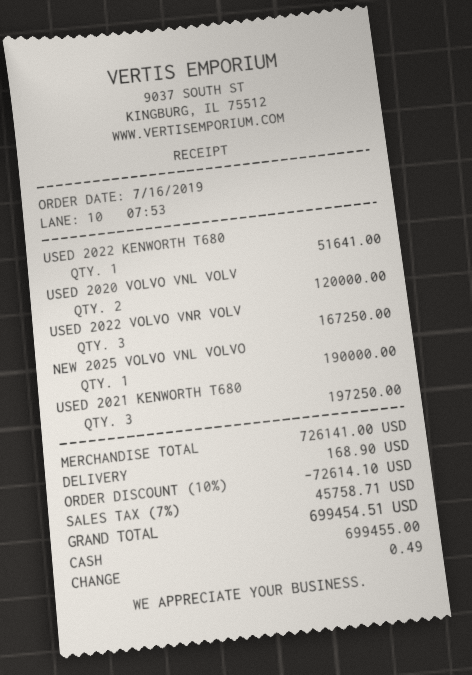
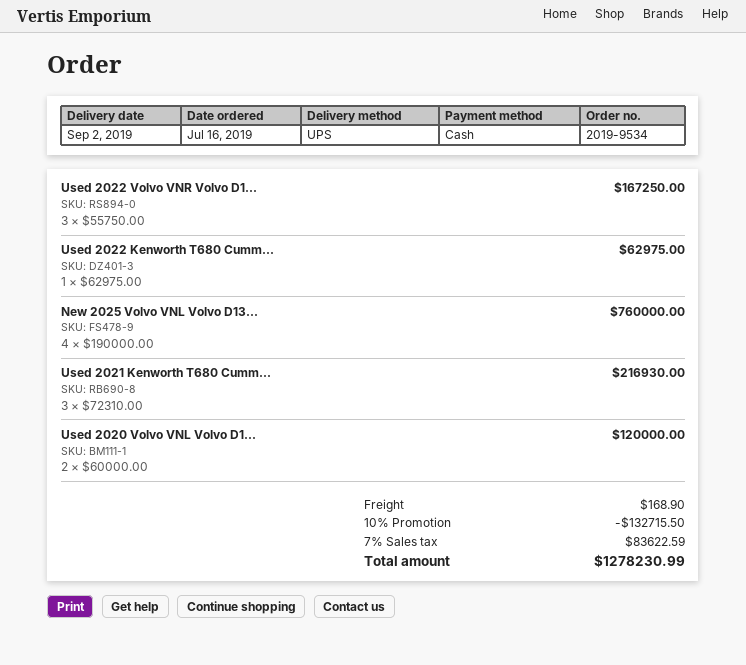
USED 2022 KENWORTH T680: 1 for 51641.00 -> 1 for 62975.00
NEW 2025 VOLVO VNL VOLVO: 1 for 190000.00 -> 4 for 760000.00
USED 2021 KENWORTH T680: 3 for 197250.00 -> 3 for 216930.00
discount: 10% = 72614.10 -> 10% = 132715.50
tax: 7% = 45758.71 -> 7% = 83622.59
total: 699454.51 -> 1278230.99

